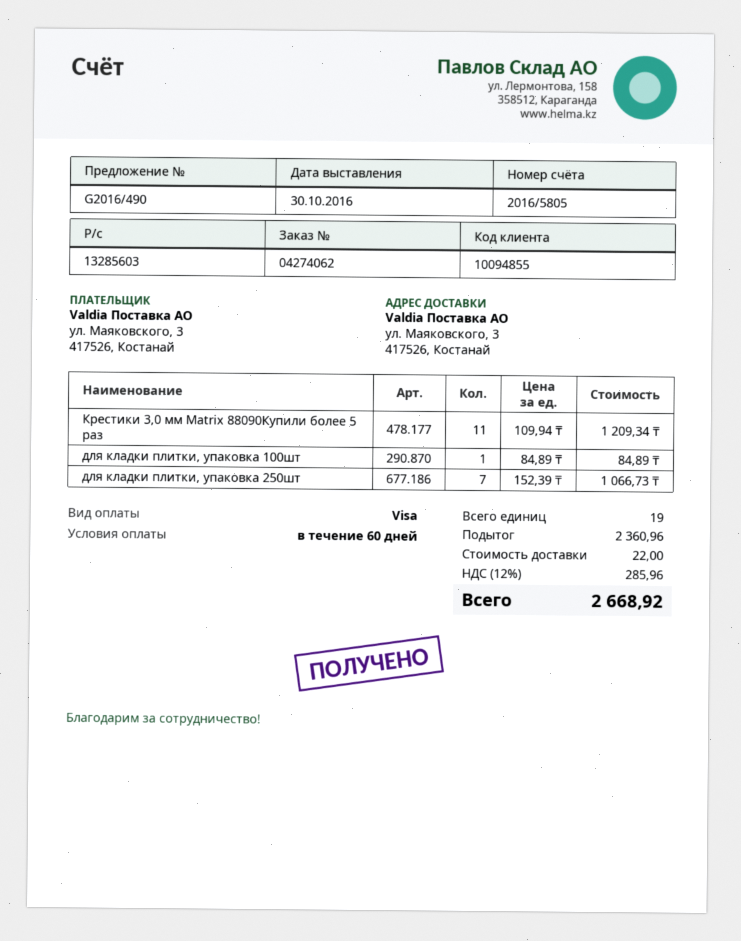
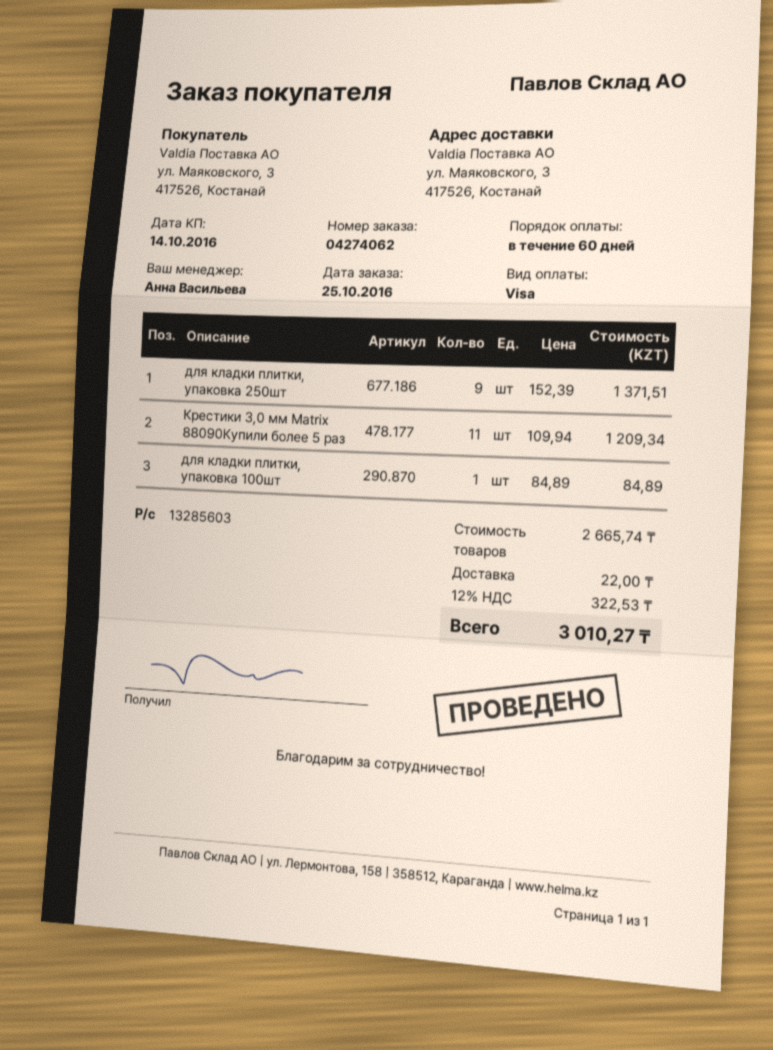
для кладки плитки, упаковка 250шт: 7 x 152.39 = 1066.73 -> 9 x 152.39 = 1371.51
subtotal: 2360.96 -> 2665.74
tax: 12% = 285.96 -> 12% = 322.53
total: 2668.92 -> 3010.27

